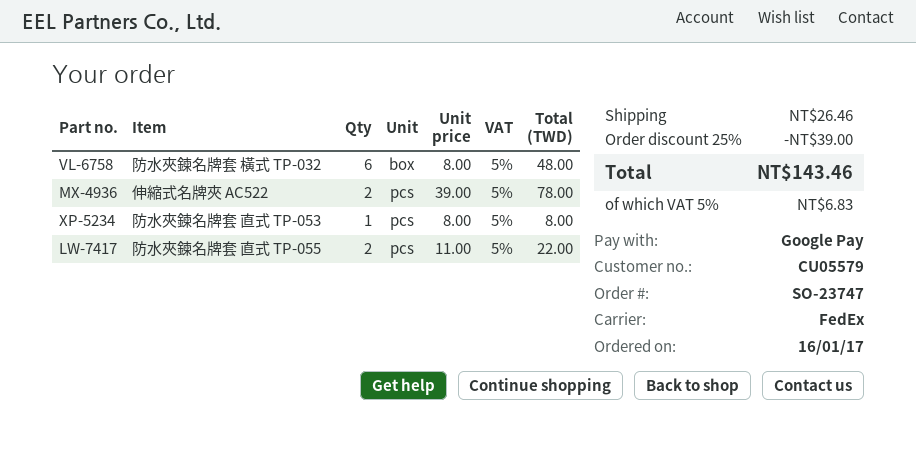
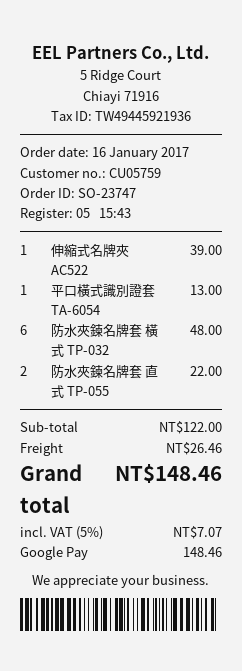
customer number: CU05579 -> CU05759
伸縮式名牌夾 AC522: 2 for 78.00 -> 1 for 39.00
防水夾鍊名牌套 直式 TP-053: 1 for 8.00 -> none
平口橫式識別證套 TA-6054: none -> 1 for 13.00
discount: 25% = 39.00 -> none
tax: 5% = 6.83 -> 5% = 7.07
total: 143.46 -> 148.46

